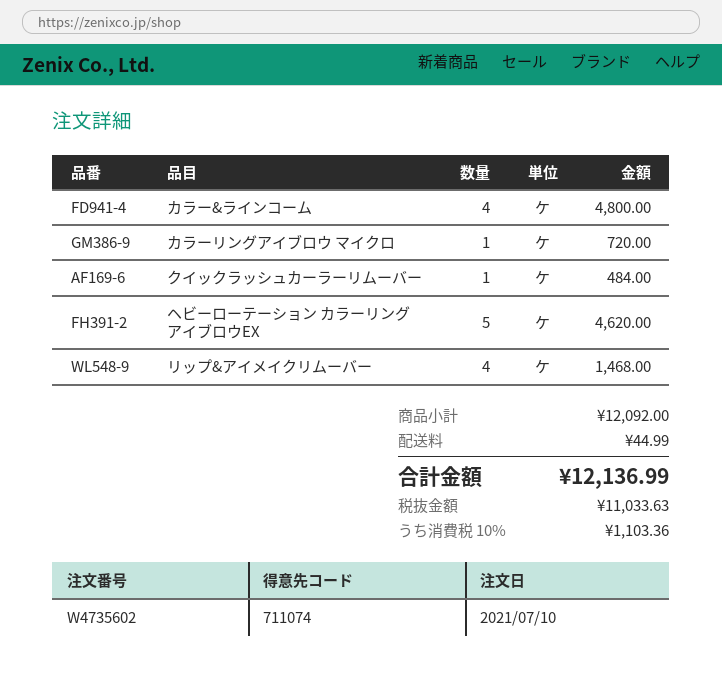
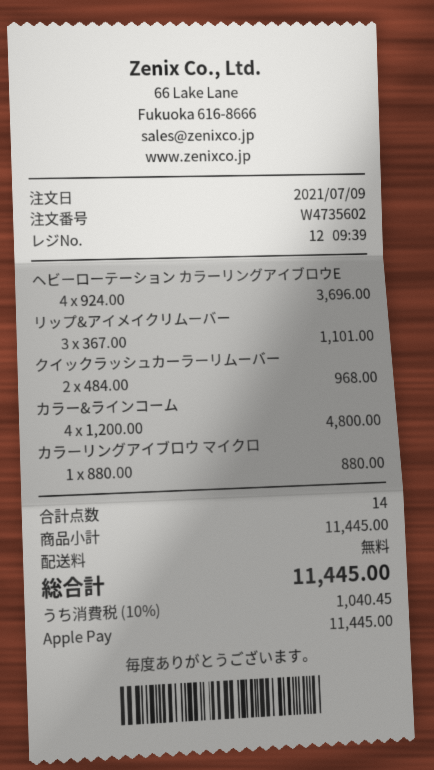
order date: 2021-07-10 -> 2021-07-09
カラーリングアイブロウ マイクロ: 1 for 720.00 -> 1 for 880.00
クイックラッシュカーラーリムーバー: 1 for 484.00 -> 2 for 968.00
ヘビーローテーション カラーリングアイブロウEX: 5 for 4620.00 -> 4 for 3696.00
リップ&アイメイクリムーバー: 4 for 1468.00 -> 3 for 1101.00
subtotal: 12092.00 -> 11445.00
shipping: 44.99 -> 0.00
tax: 10% = 1103.36 -> 10% = 1040.45
total: 12136.99 -> 11445.00

